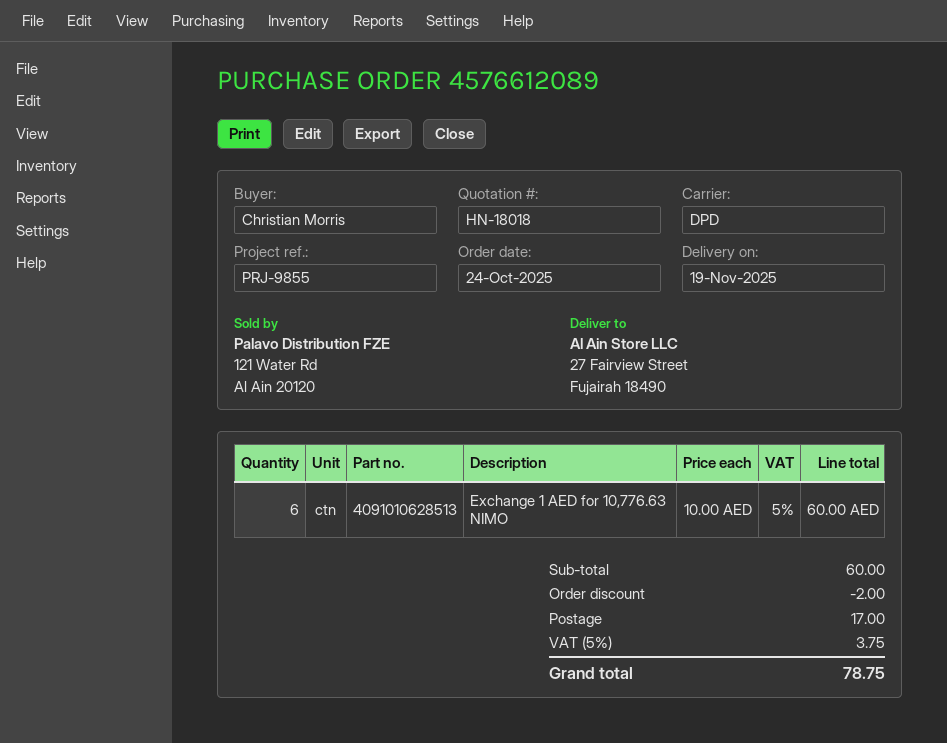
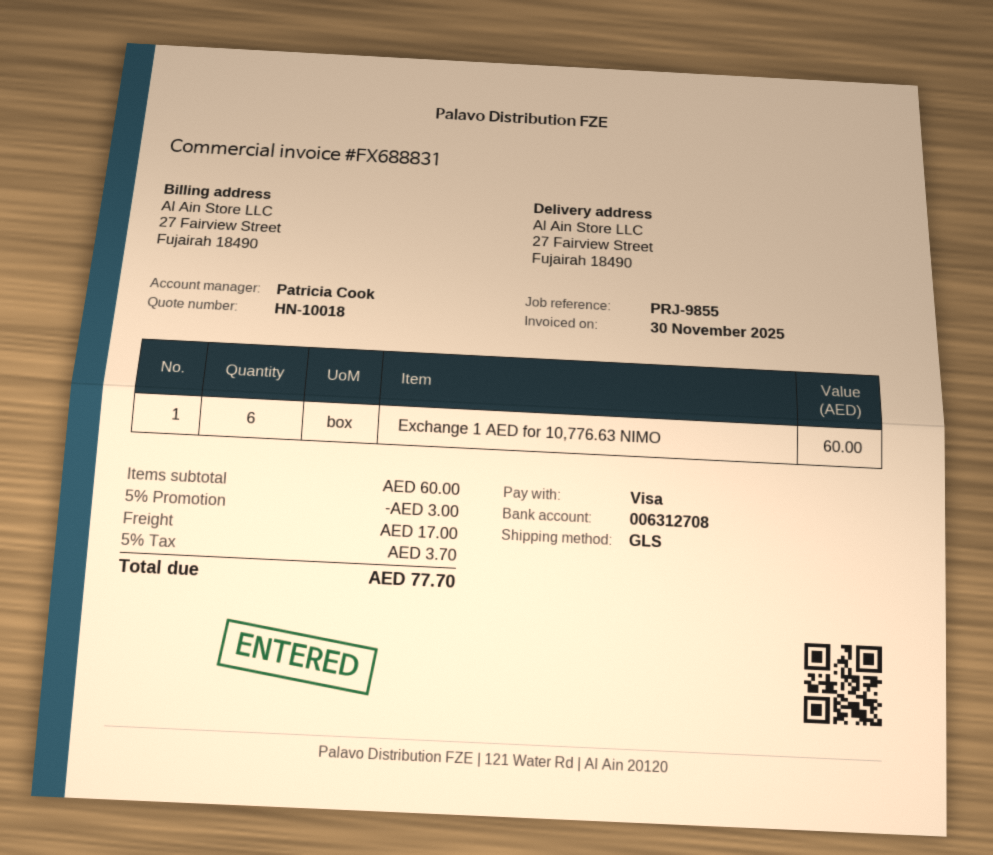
quote number: HN-18018 -> HN-10018
shipping method: DPD -> GLS
discount: 2.00 -> 3.00
tax: 5% = 3.75 -> 5% = 3.70
total: 78.75 -> 77.70

